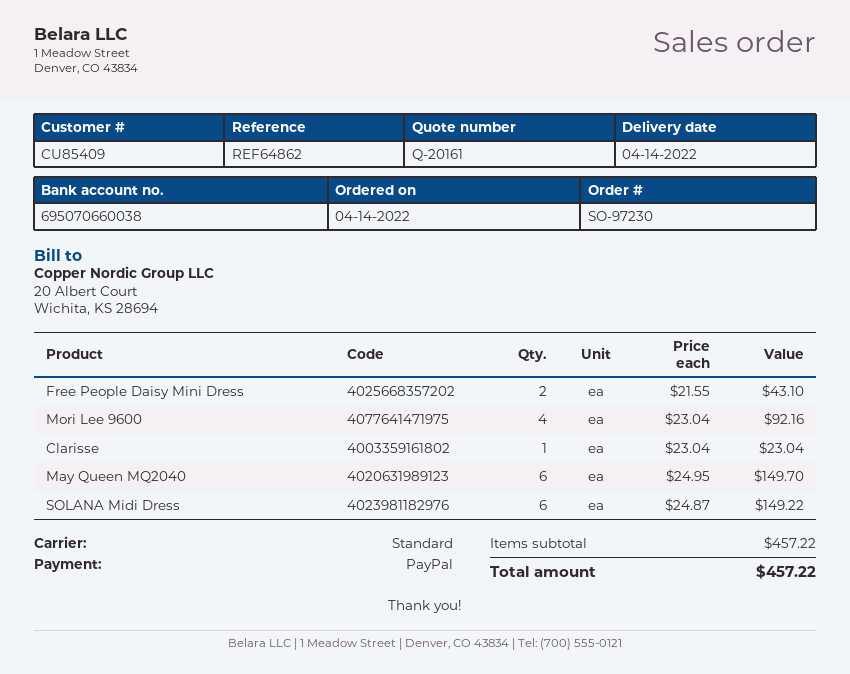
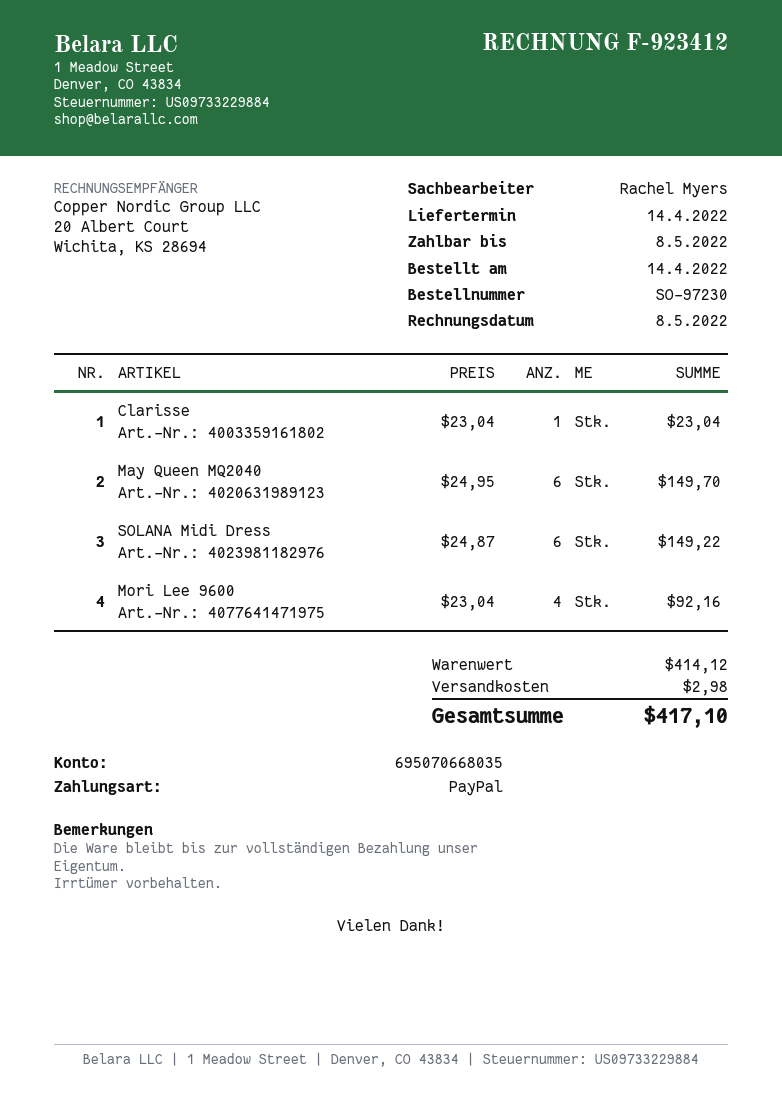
bank account: 695070660038 -> 695070668035
Free People Daisy Mini Dress: 2 x 21.55 = 43.10 -> none
subtotal: 457.22 -> 414.12
shipping: none -> 2.98
total: 457.22 -> 417.10

